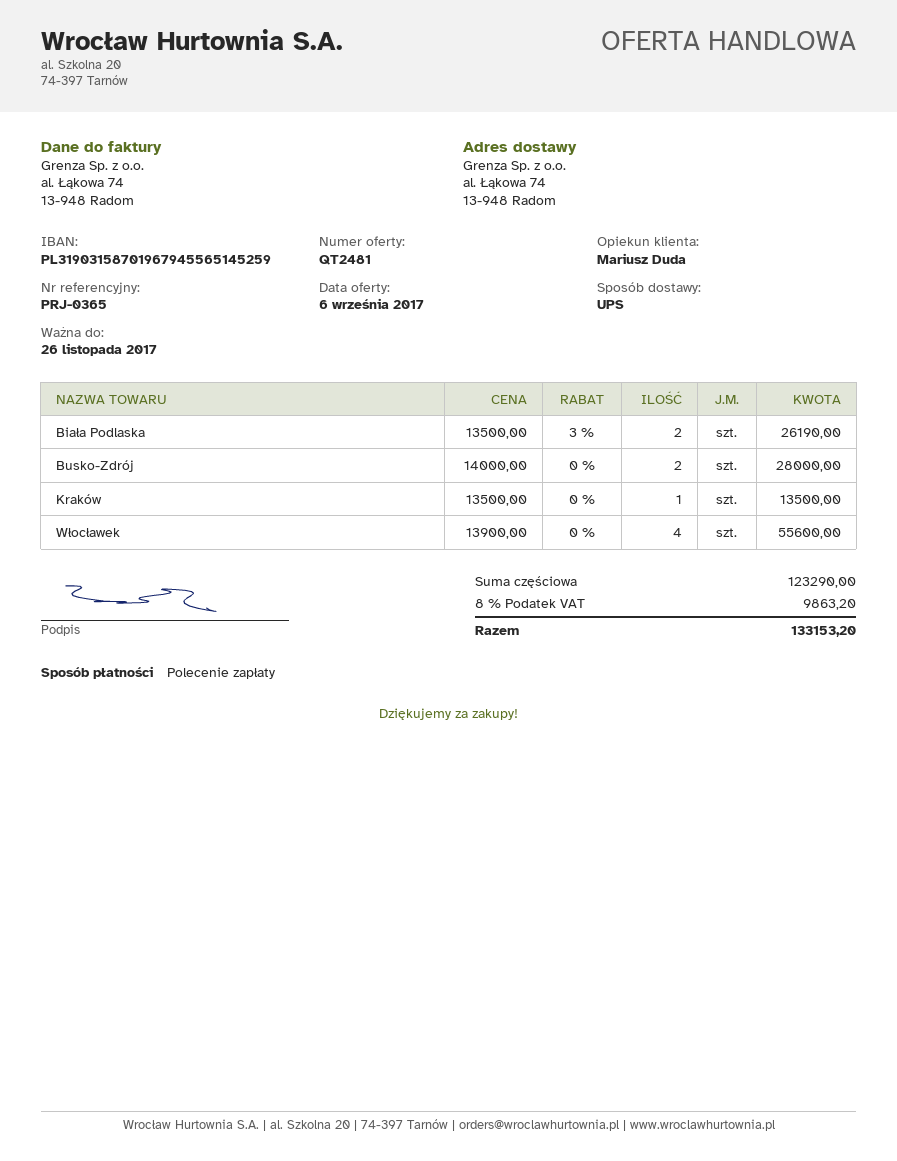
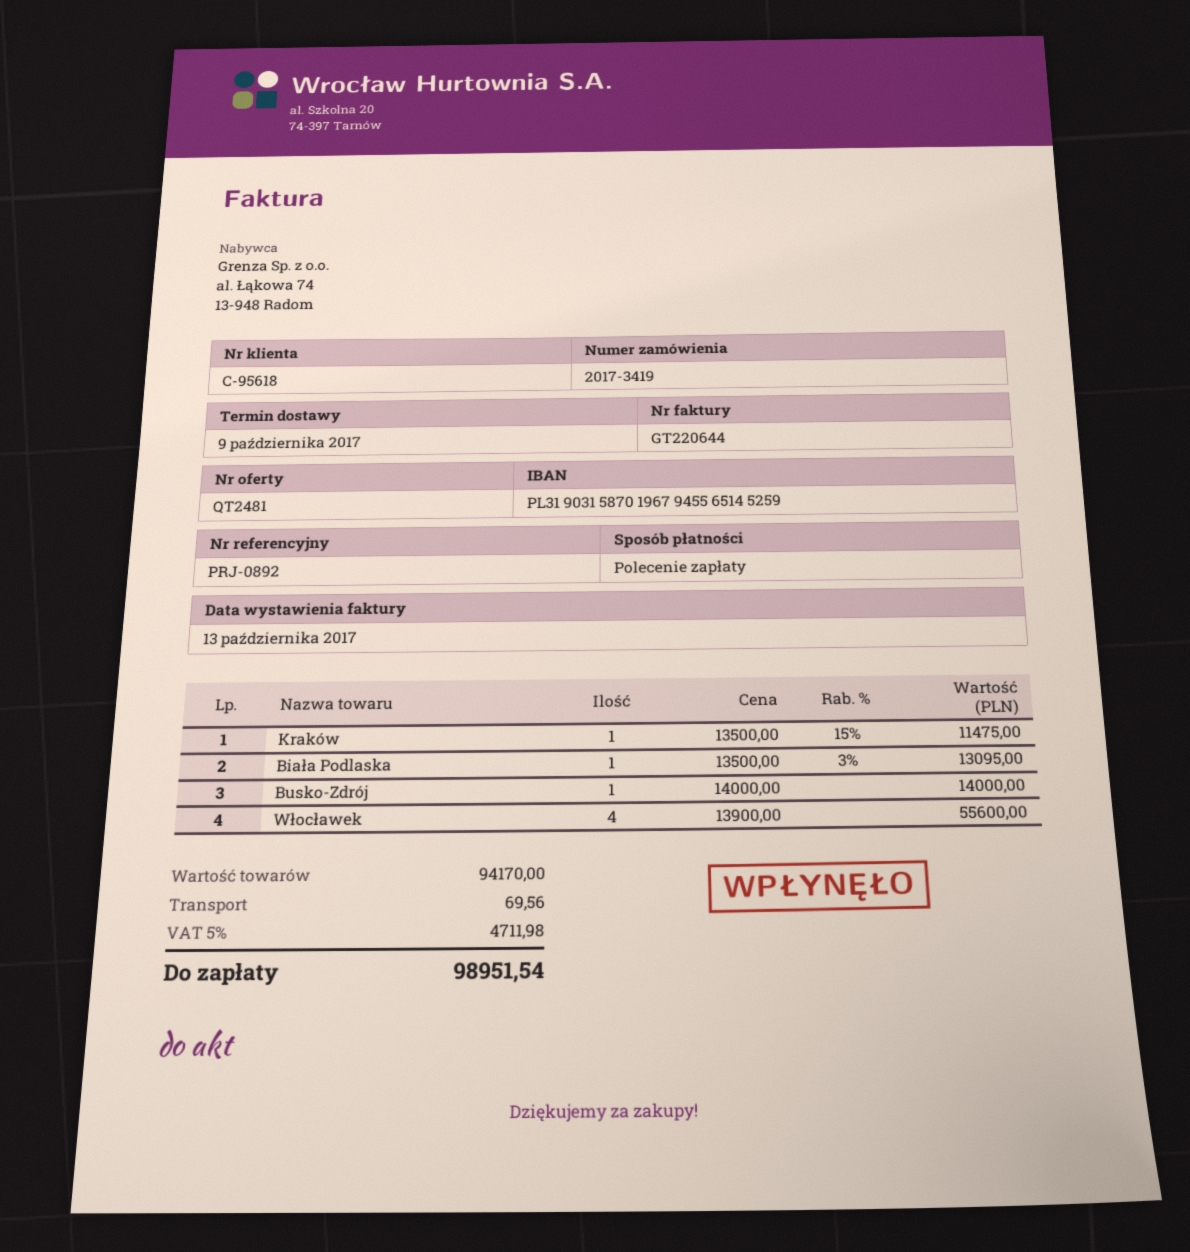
reference: PRJ-0365 -> PRJ-0892
Biała Podlaska: 2 x 13500.00 - 3% = 26190.00 -> 1 x 13500.00 - 3% = 13095.00
Busko-Zdrój: 2 x 14000.00 = 28000.00 -> 1 x 14000.00 = 14000.00
Kraków: 1 x 13500.00 = 13500.00 -> 1 x 13500.00 - 15% = 11475.00
subtotal: 123290.00 -> 94170.00
shipping: none -> 69.56
tax: 8% = 9863.20 -> 5% = 4711.98
total: 133153.20 -> 98951.54

